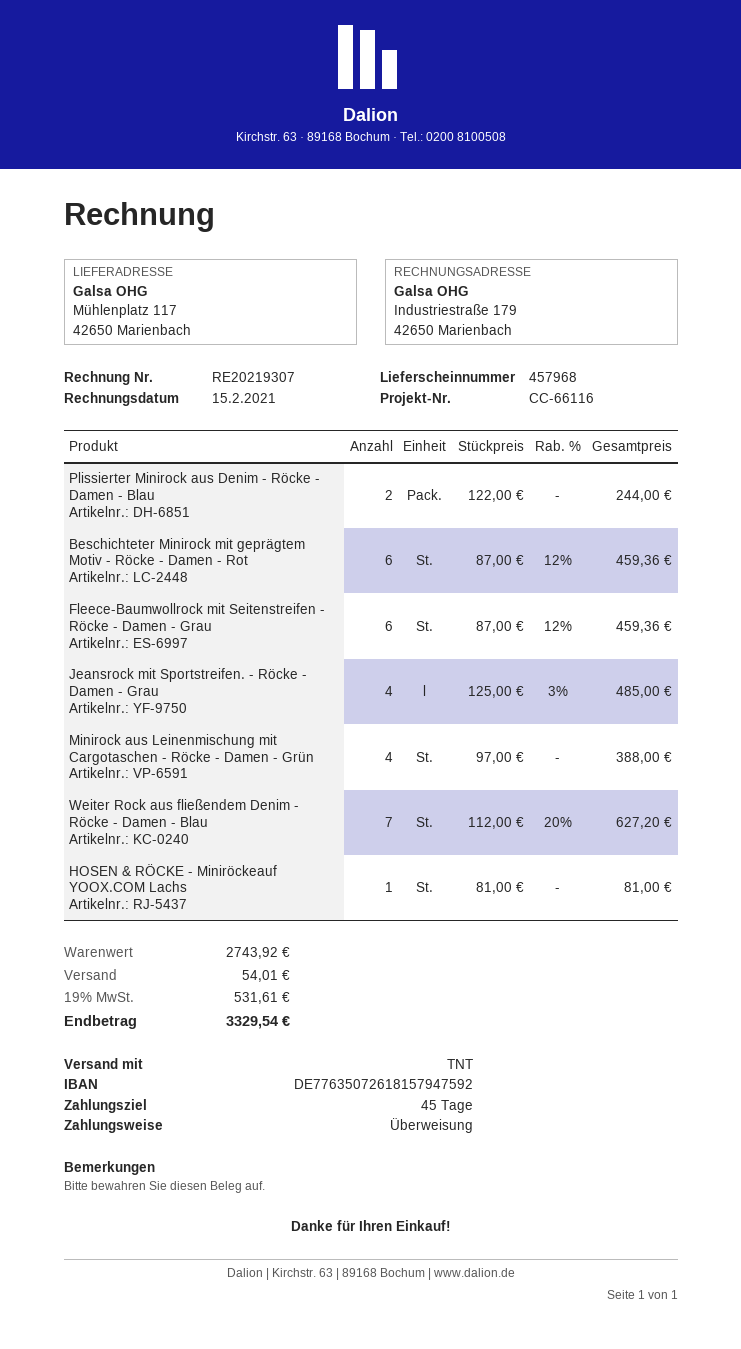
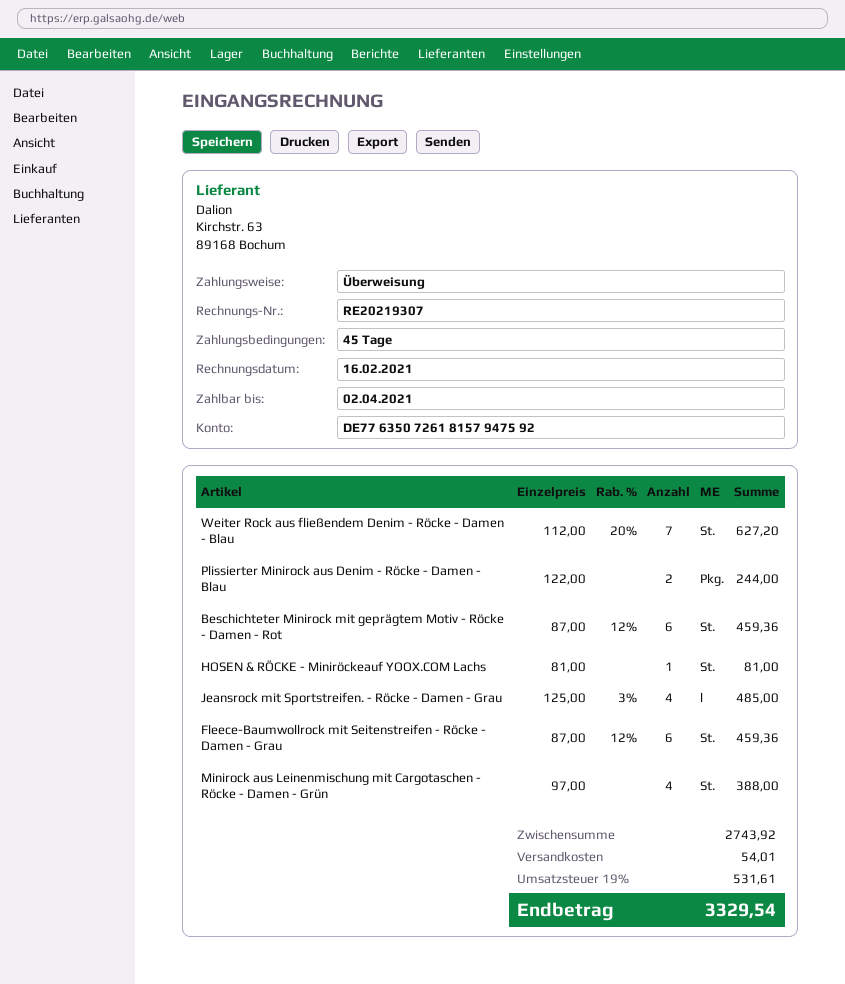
invoice date: 2021-02-15 -> 2021-02-16

